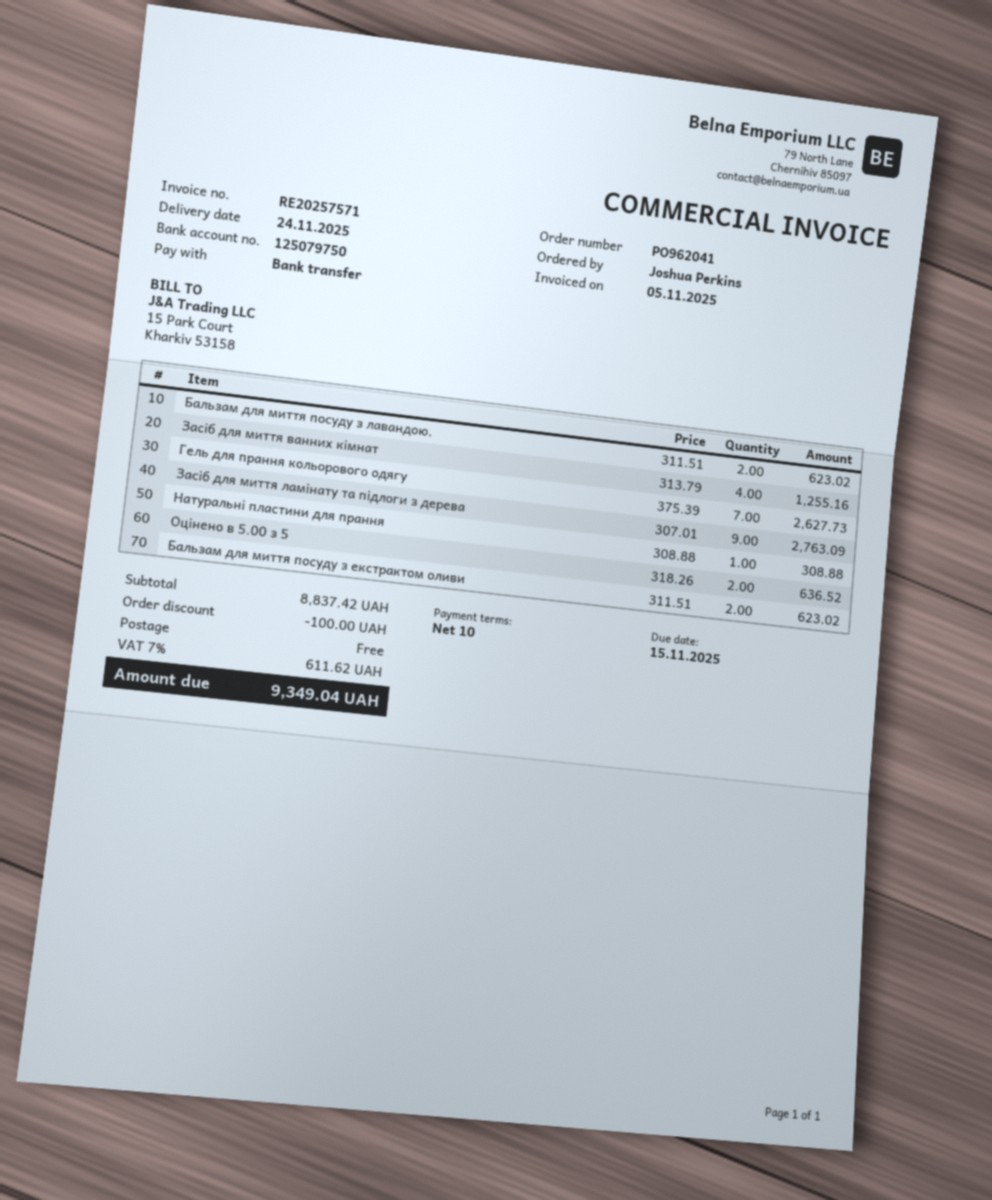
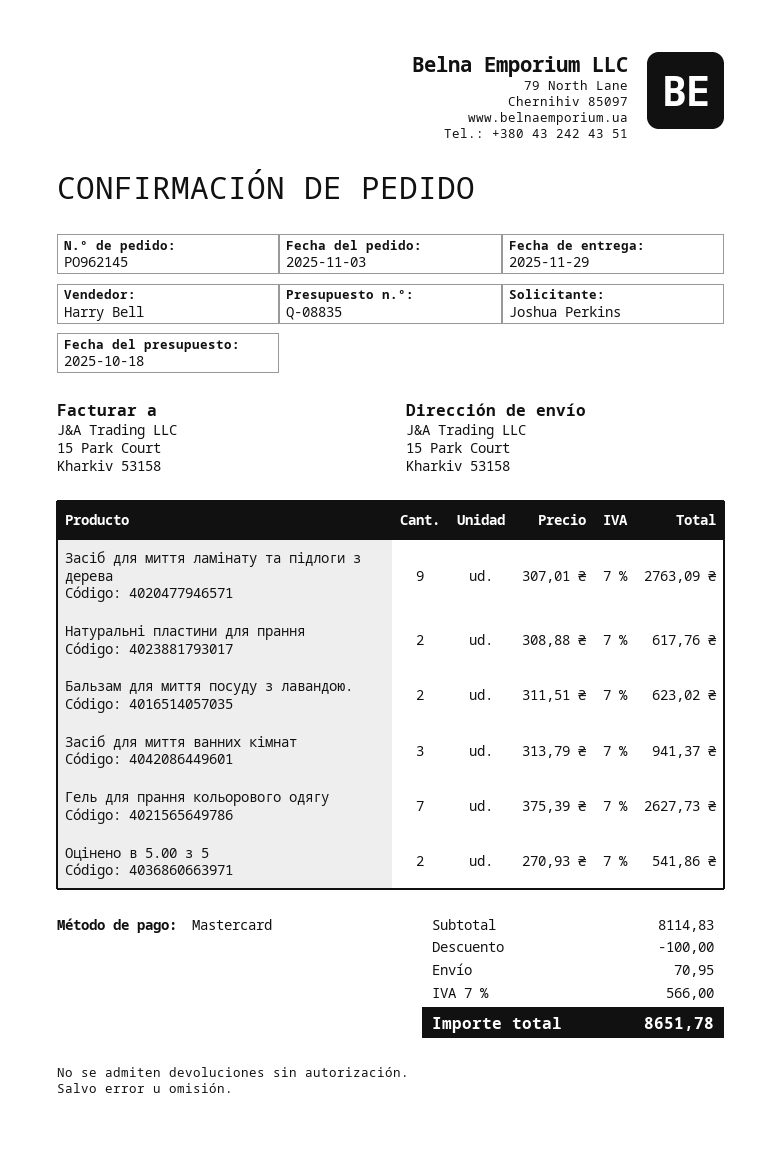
order number: PO962041 -> PO962145
delivery date: 2025-11-24 -> 2025-11-29
payment method: bank transfer -> Mastercard
Засіб для миття ванних кімнат: 4 x 313.79 = 1255.16 -> 3 x 313.79 = 941.37
Натуральні пластини для прання: 1 x 308.88 = 308.88 -> 2 x 308.88 = 617.76
Оцінено в 5.00 з 5: 2 x 318.26 = 636.52 -> 2 x 270.93 = 541.86
Бальзам для миття посуду з екстрактом оливи: 2 x 311.51 = 623.02 -> none
subtotal: 8837.42 -> 8114.83
shipping: 0.00 -> 70.95
tax: 7% = 611.62 -> 7% = 566.00
total: 9349.04 -> 8651.78

